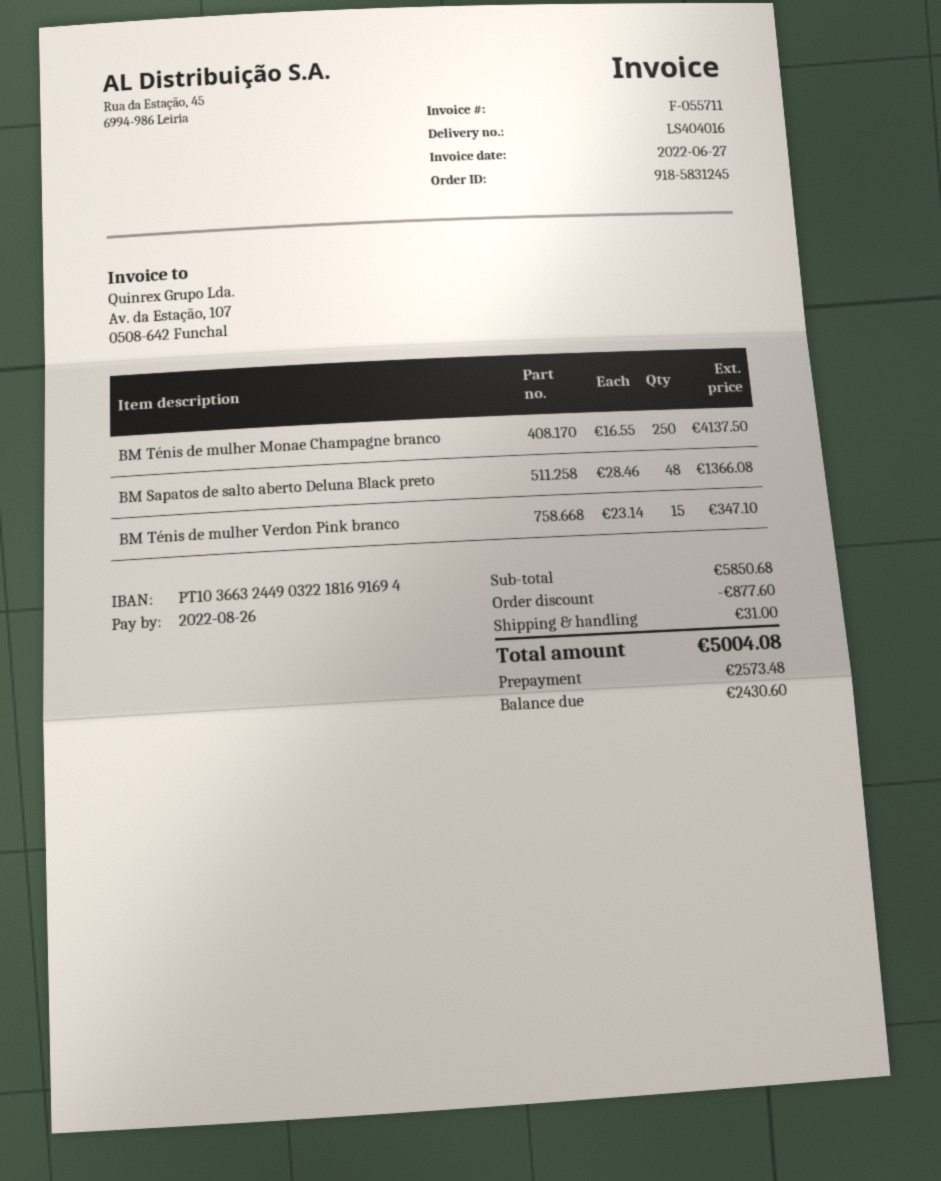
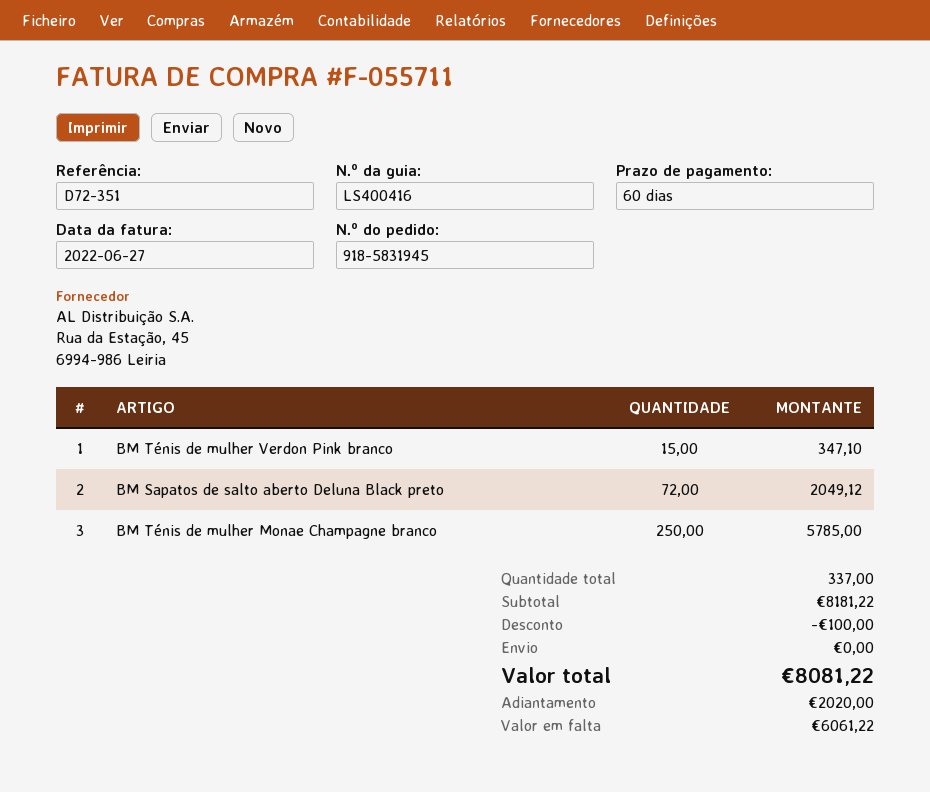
order number: 918-5831245 -> 918-5831945
delivery note number: LS404016 -> LS400416
BM Ténis de mulher Monae Champagne branco: 250 for 4137.50 -> 250 for 5785.00
BM Sapatos de salto aberto Deluna Black preto: 48 for 1366.08 -> 72 for 2049.12
subtotal: 5850.68 -> 8181.22
discount: 877.60 -> 100.00
shipping: 31.00 -> 0.00
total: 5004.08 -> 8081.22
deposit: 2573.48 -> 2020.00
balance: 2430.60 -> 6061.22

